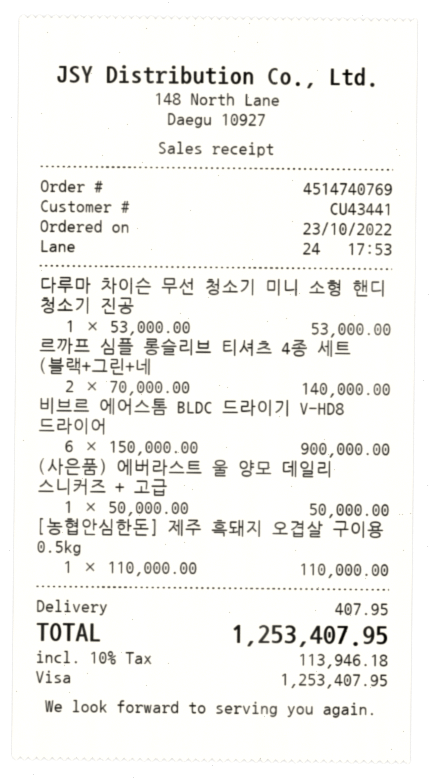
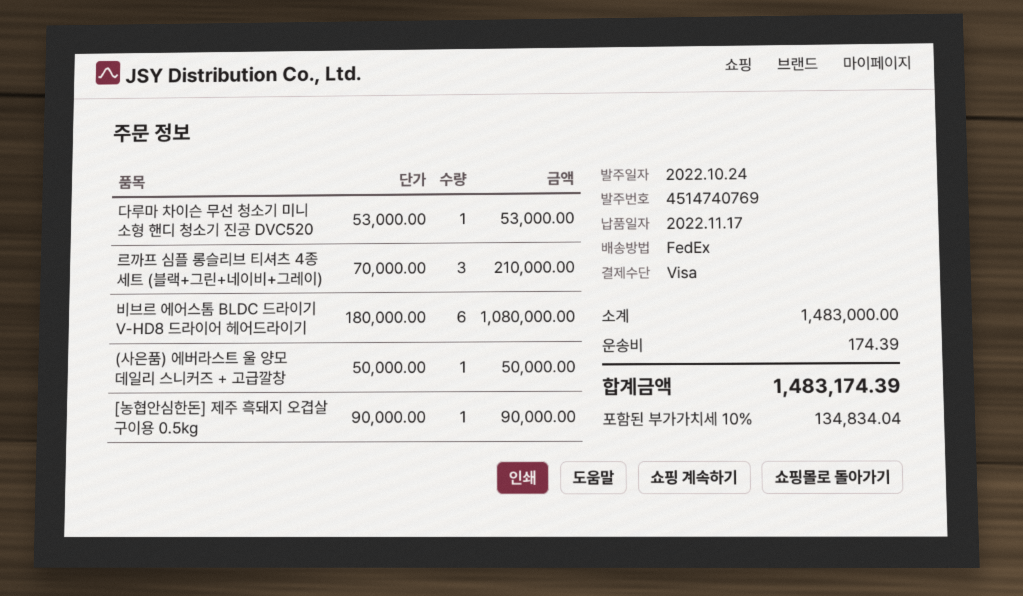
order date: 2022-10-23 -> 2022-10-24
르까프 심플 롱슬리브 티셔츠 4종 세트 (블랙+그린+네: 2 x 70000.00 = 140000.00 -> 3 x 70000.00 = 210000.00
비브르 에어스톰 BLDC 드라이기 V-HD8 드라이어: 6 x 150000.00 = 900000.00 -> 6 x 180000.00 = 1080000.00
[농협안심한돈] 제주 흑돼지 오겹살 구이용 0.5kg: 1 x 110000.00 = 110000.00 -> 1 x 90000.00 = 90000.00
shipping: 407.95 -> 174.39
tax: 10% = 113946.18 -> 10% = 134834.04
total: 1253407.95 -> 1483174.39

